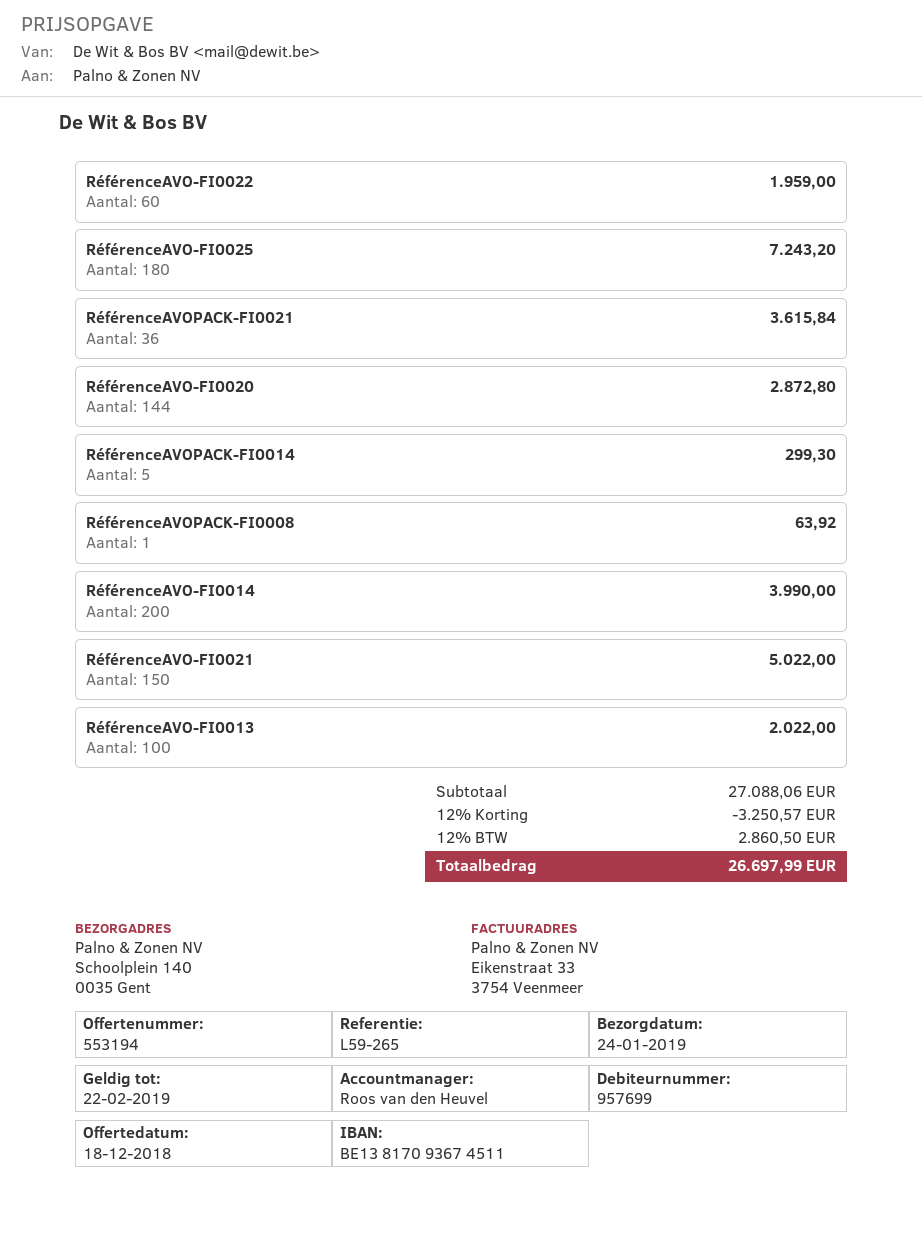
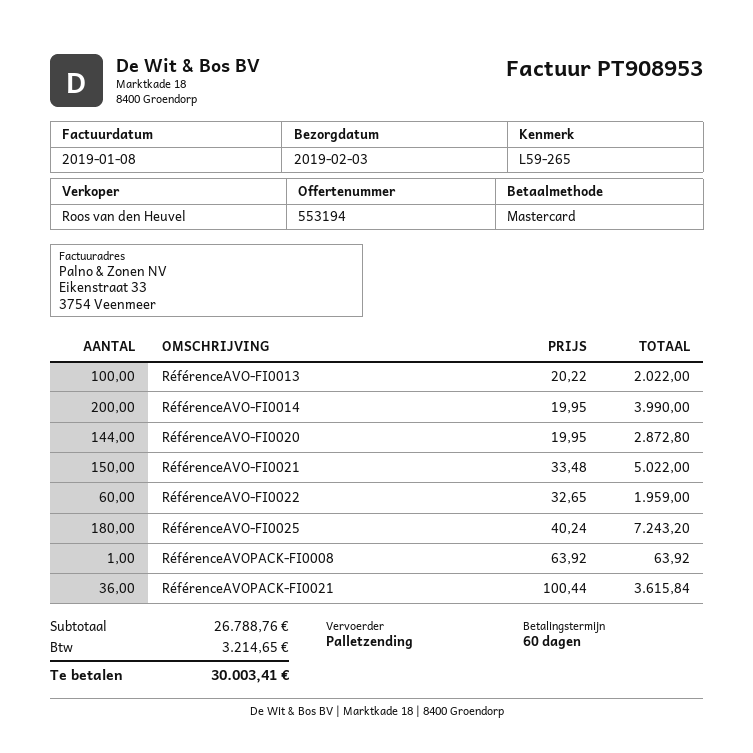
delivery date: 2019-01-24 -> 2019-02-03
RéférenceAVOPACK-FI0014: 5 for 299.30 -> none
subtotal: 27088.06 -> 26788.76
discount: 12% = 3250.57 -> none
tax: 2860.50 -> 3214.65
total: 26697.99 -> 30003.41

